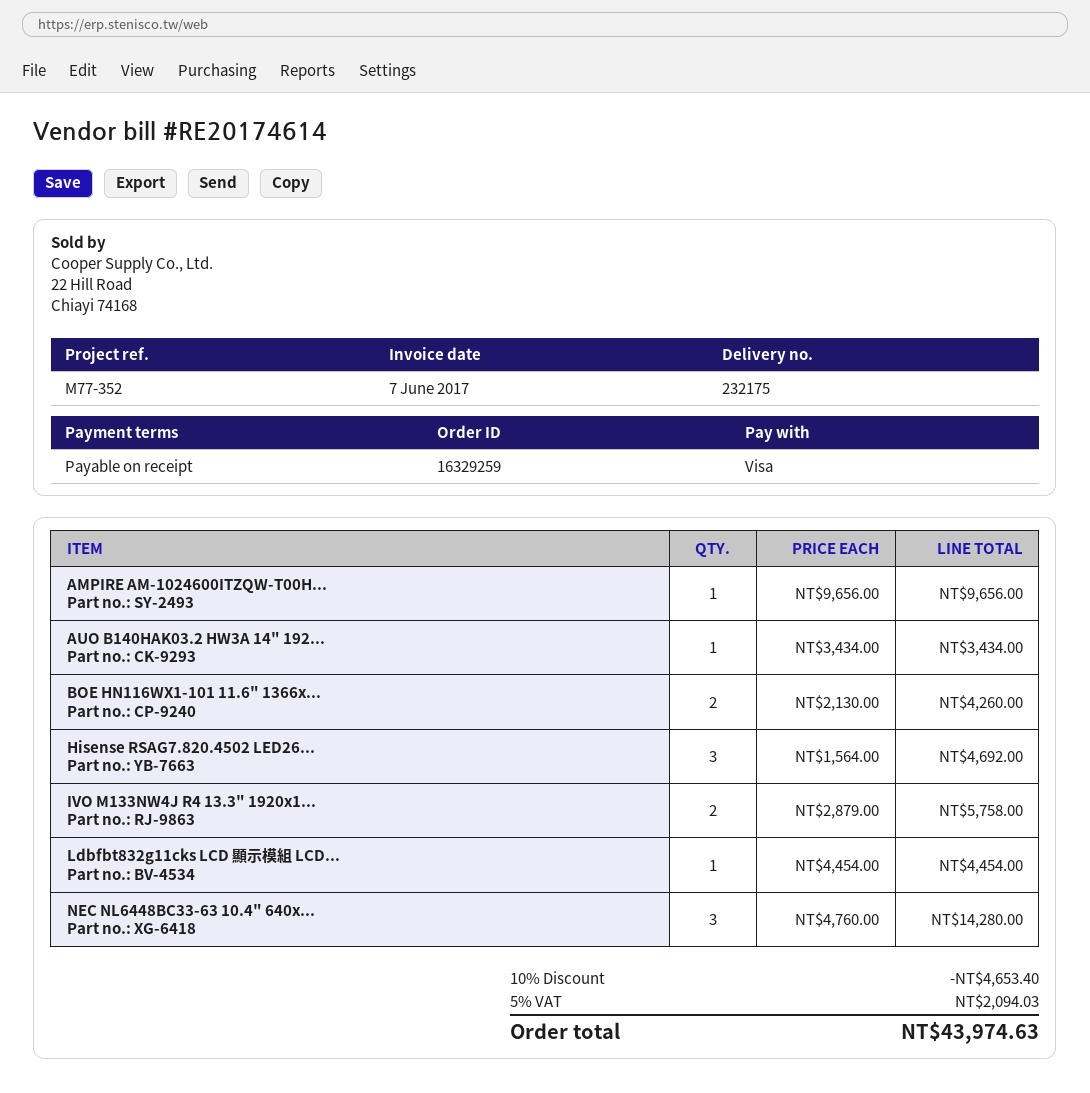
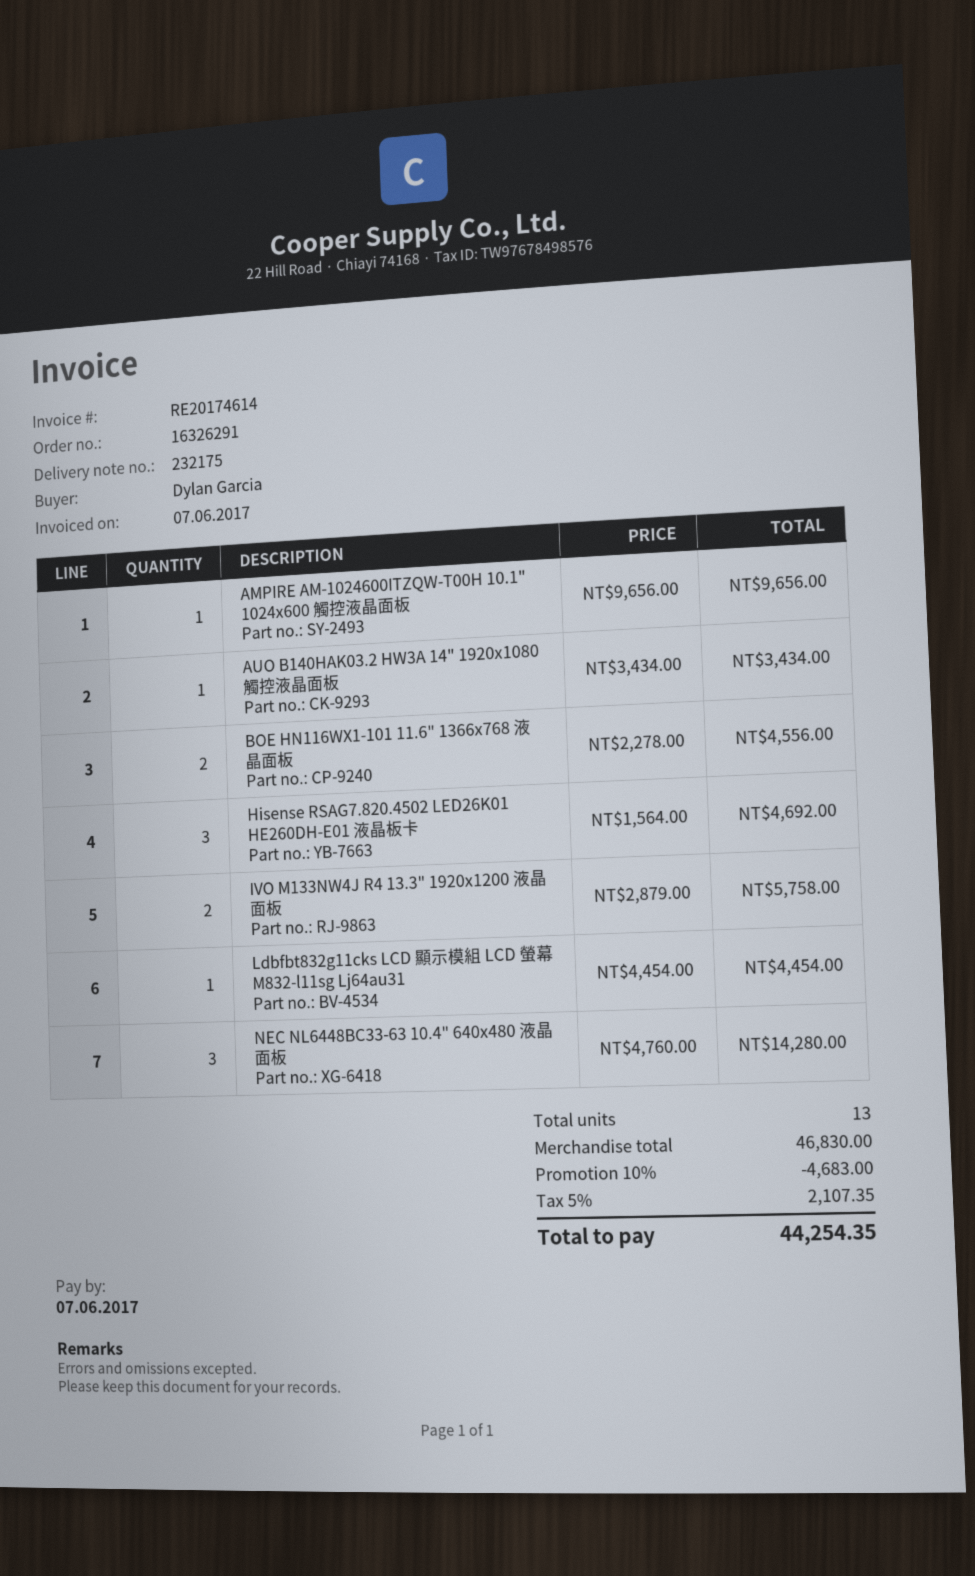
order number: 16329259 -> 16326291
BOE HN116WX1-101 11.6" 1366x...: 2 x 2130.00 = 4260.00 -> 2 x 2278.00 = 4556.00
discount: 10% = 4653.40 -> 10% = 4683.00
tax: 5% = 2094.03 -> 5% = 2107.35
total: 43974.63 -> 44254.35

